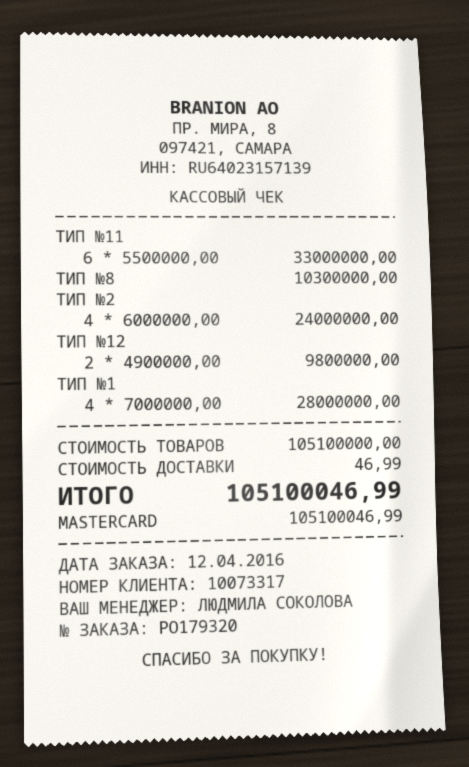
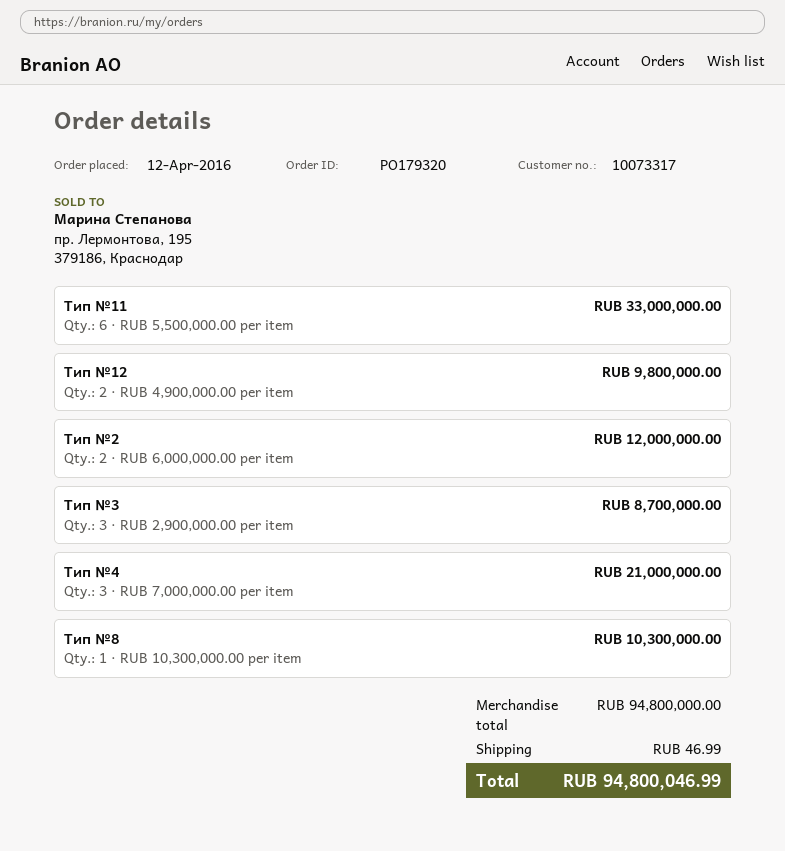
ТИП №2: 4 x 6000000.00 = 24000000.00 -> 2 x 6000000.00 = 12000000.00
ТИП №1: 4 x 7000000.00 = 28000000.00 -> none
Тип №3: none -> 3 x 2900000.00 = 8700000.00
Тип №4: none -> 3 x 7000000.00 = 21000000.00
subtotal: 105100000.00 -> 94800000.00
total: 105100046.99 -> 94800046.99

